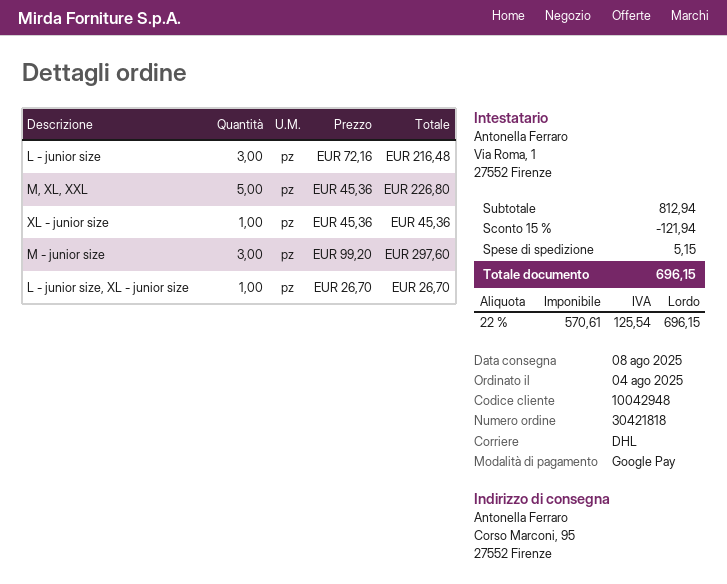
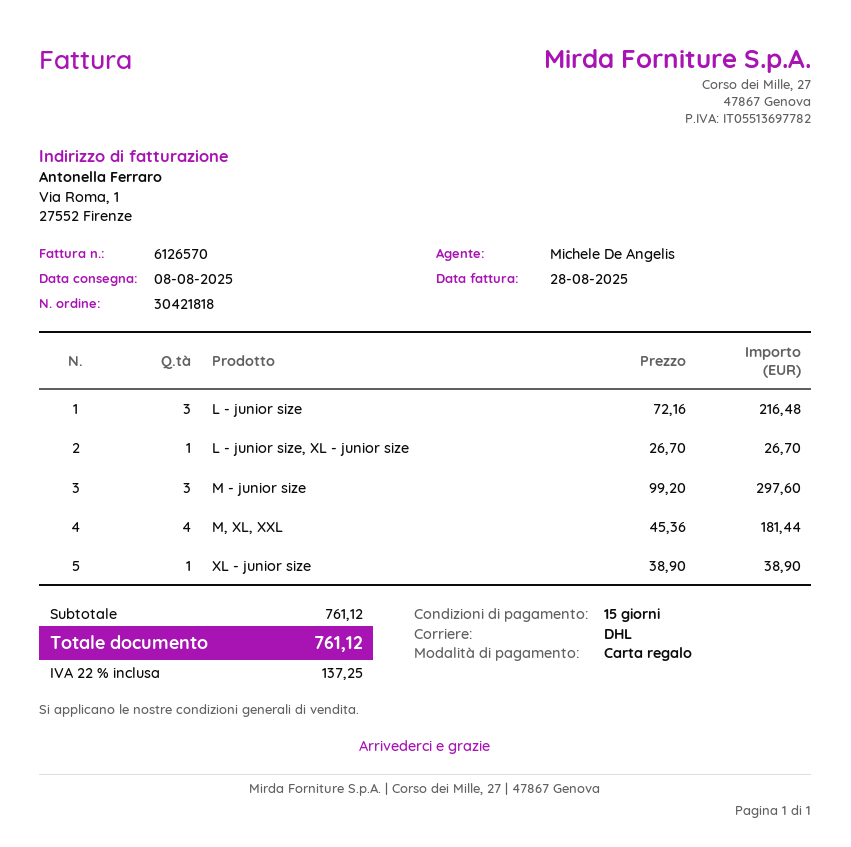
payment method: Google Pay -> gift card
M, XL, XXL: 5 x 45.36 = 226.80 -> 4 x 45.36 = 181.44
XL - junior size: 1 x 45.36 = 45.36 -> 1 x 38.90 = 38.90
subtotal: 812.94 -> 761.12
discount: 15% = 121.94 -> none
shipping: 5.15 -> none
tax: 22% = 125.54 -> 22% = 137.25
total: 696.15 -> 761.12

